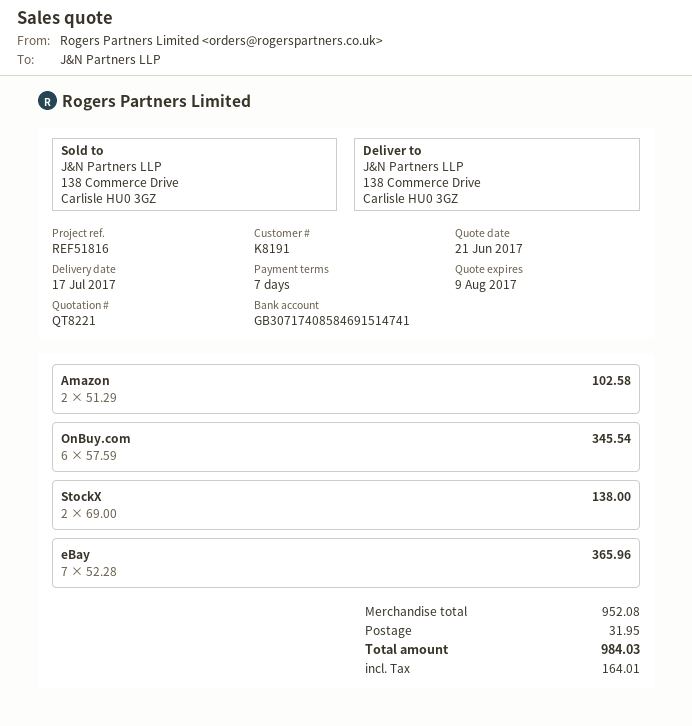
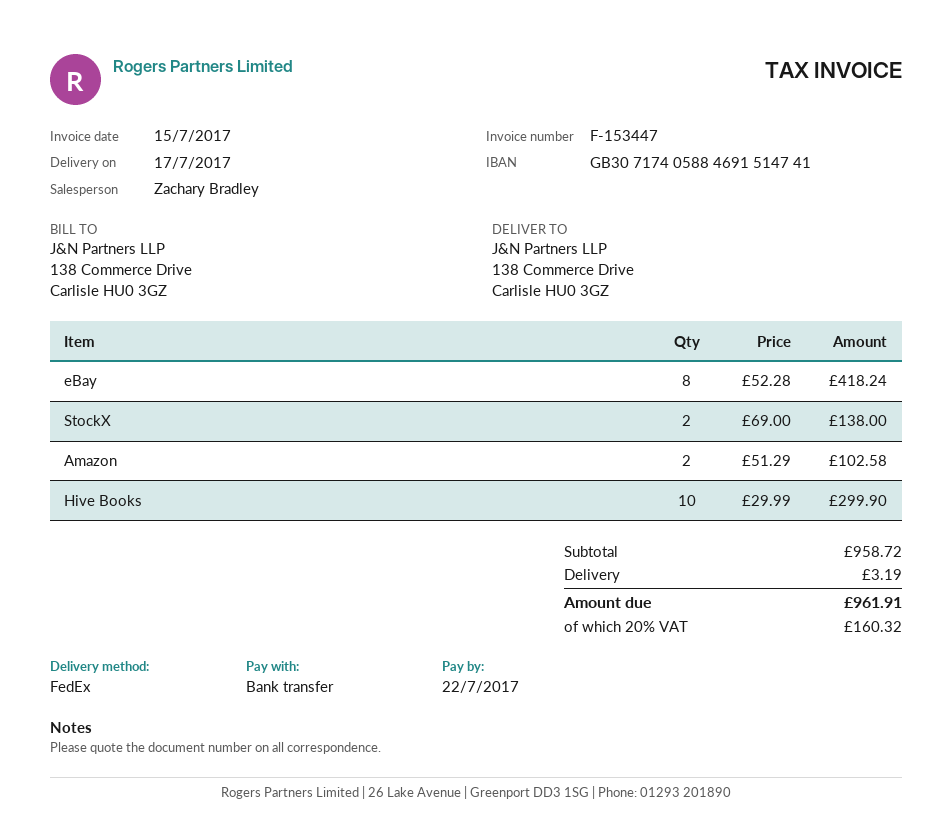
bank account: GB30717408584691514741 -> GB30717405884691514741
OnBuy.com: 6 x 57.59 = 345.54 -> none
eBay: 7 x 52.28 = 365.96 -> 8 x 52.28 = 418.24
Hive Books: none -> 10 x 29.99 = 299.90
subtotal: 952.08 -> 958.72
shipping: 31.95 -> 3.19
tax: 164.01 -> 160.32
total: 984.03 -> 961.91

